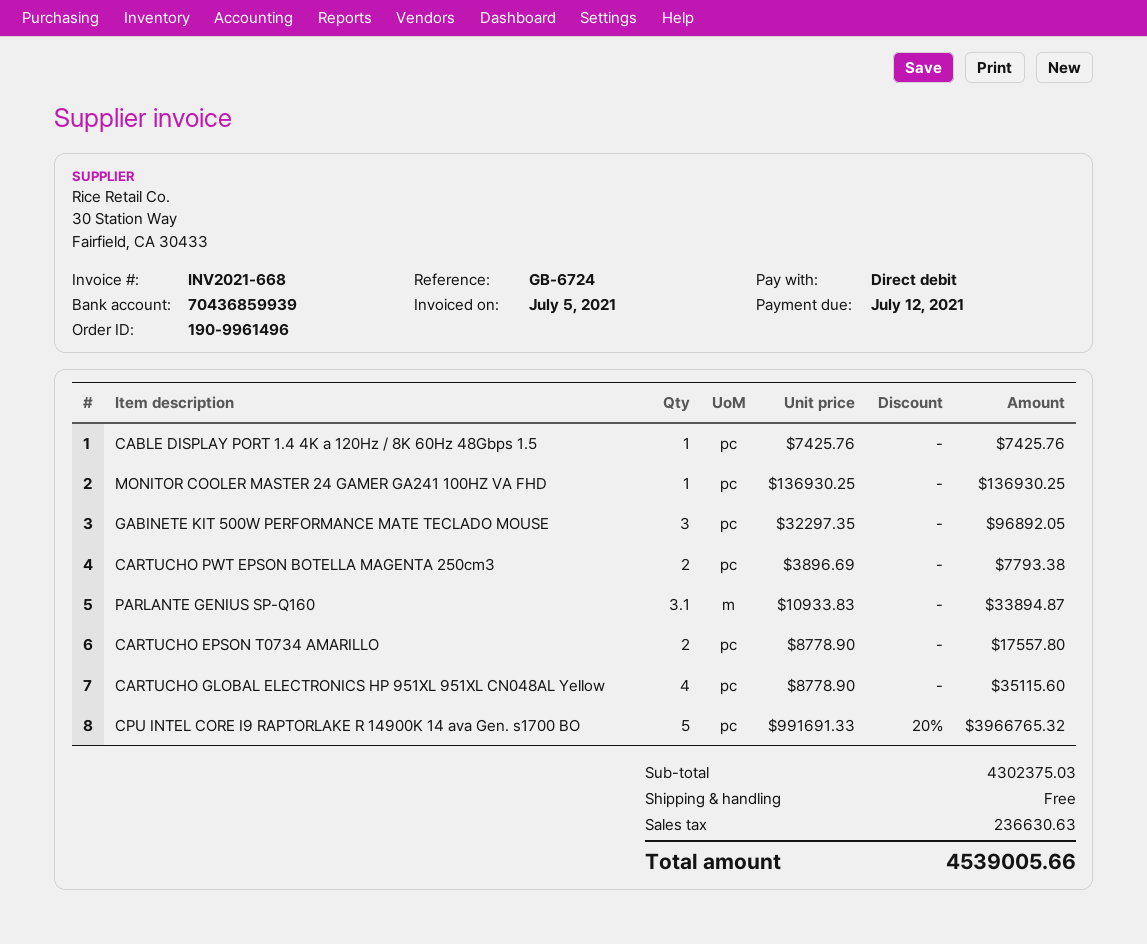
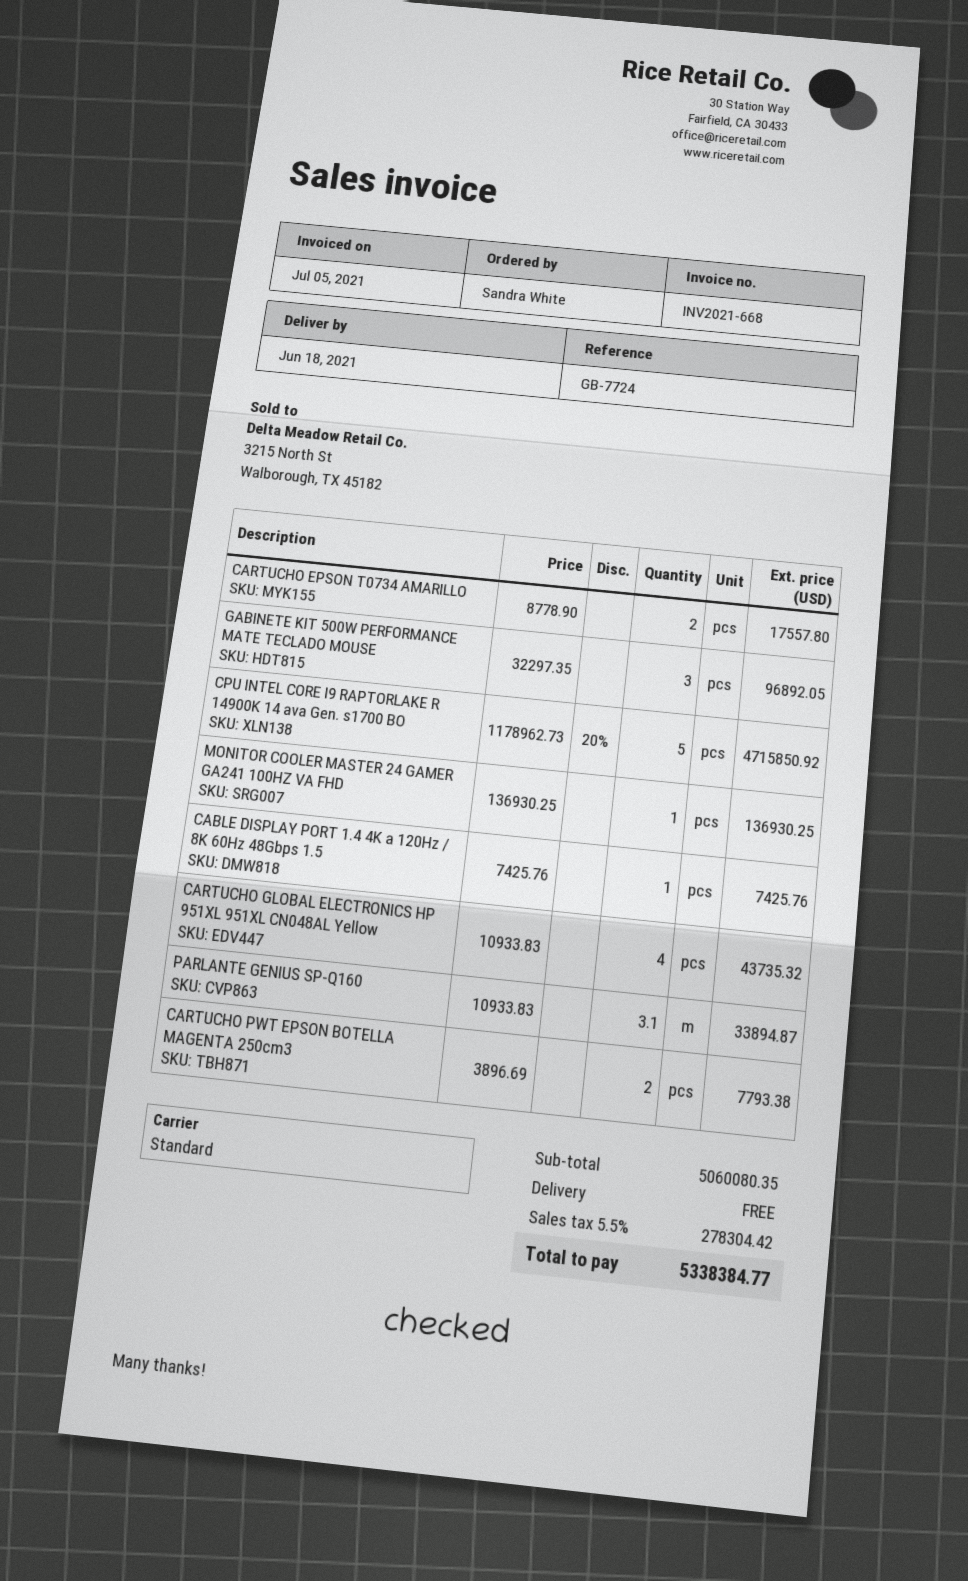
reference: GB-6724 -> GB-7724
CARTUCHO GLOBAL ELECTRONICS HP 951XL 951XL CN048AL Yellow: 4 x 8778.90 = 35115.60 -> 4 x 10933.83 = 43735.32
CPU INTEL CORE I9 RAPTORLAKE R 14900K 14 ava Gen. s1700 BO: 5 x 991691.33 - 20% = 3966765.32 -> 5 x 1178962.73 - 20% = 4715850.92
subtotal: 4302375.03 -> 5060080.35
tax: 236630.63 -> 278304.42
total: 4539005.66 -> 5338384.77

